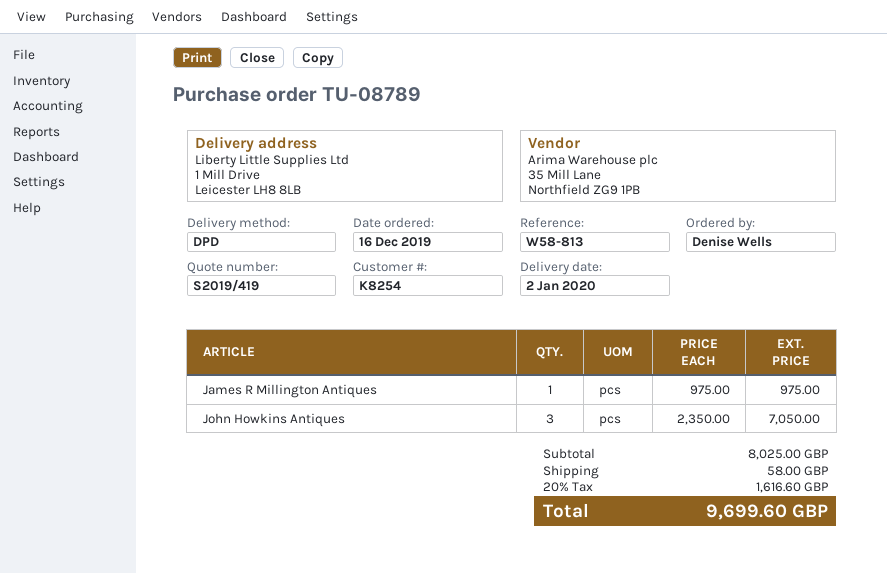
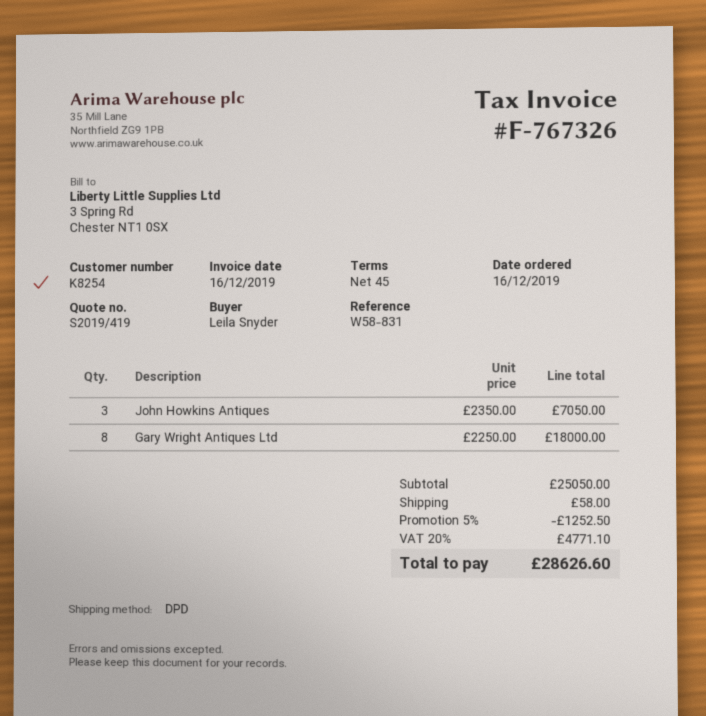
reference: W58-813 -> W58-831
ordered by: Denise Wells -> Leila Snyder
James R Millington Antiques: 1 x 975.00 = 975.00 -> none
Gary Wright Antiques Ltd: none -> 8 x 2250.00 = 18000.00
subtotal: 8025.00 -> 25050.00
discount: none -> 5% = 1252.50
tax: 20% = 1616.60 -> 20% = 4771.10
total: 9699.60 -> 28626.60

